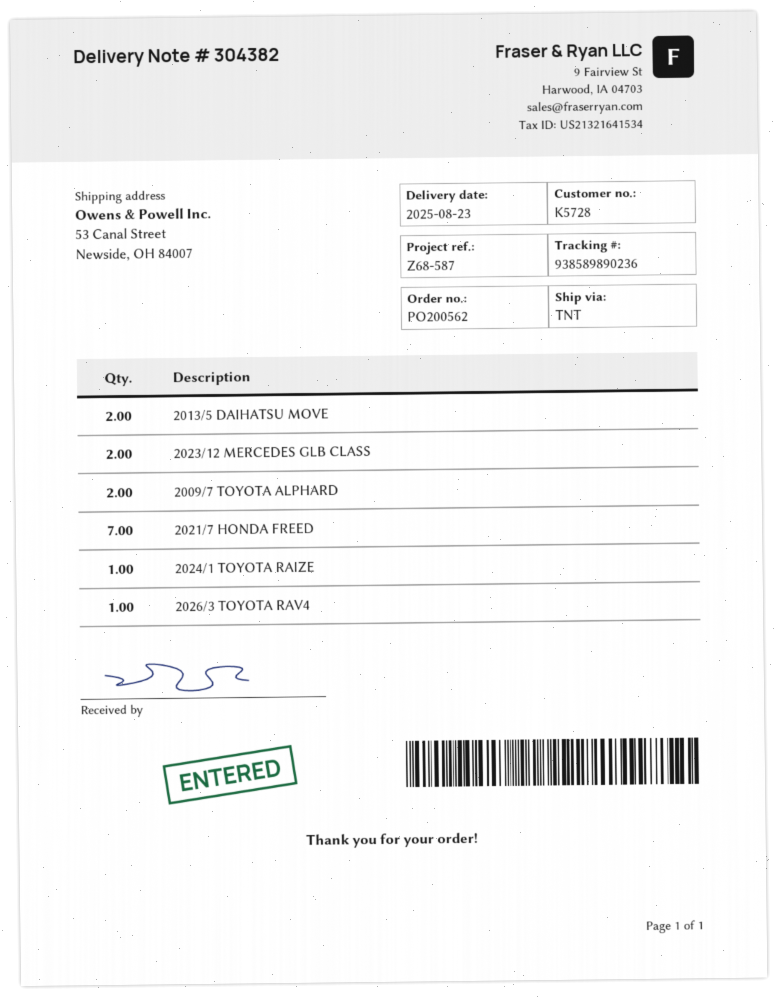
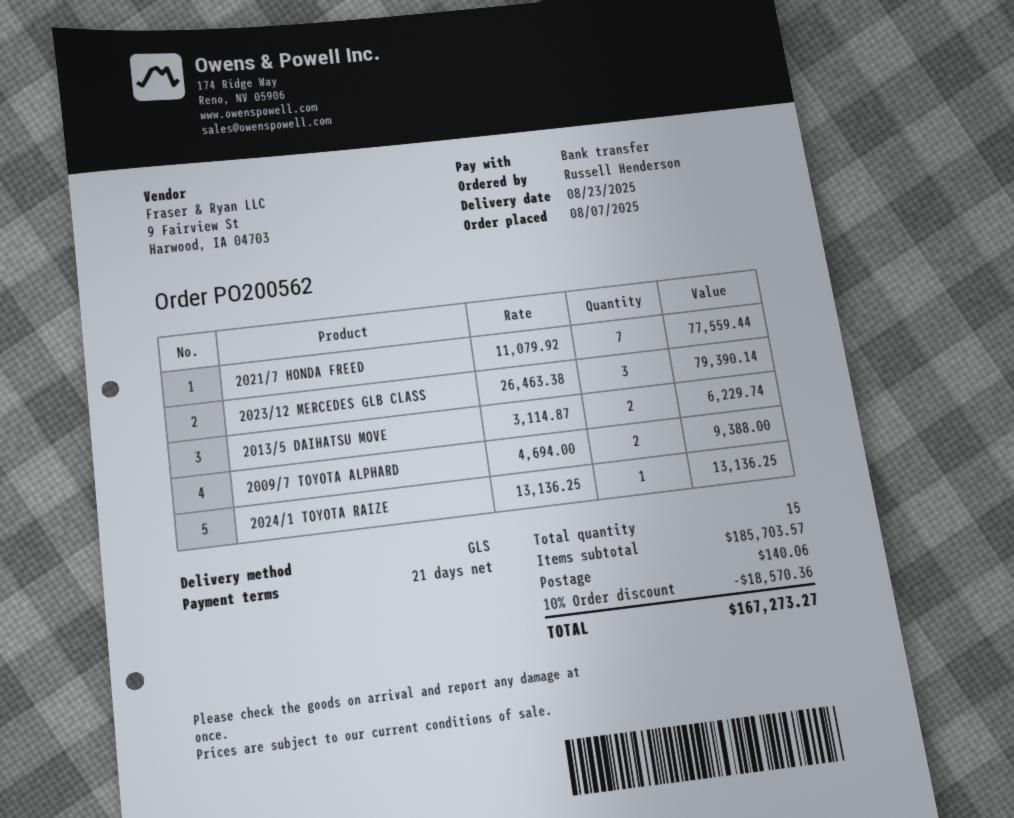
shipping method: TNT -> GLS
2023/12 MERCEDES GLB CLASS: 2 -> 3
2026/3 TOYOTA RAV4: 1 -> none

